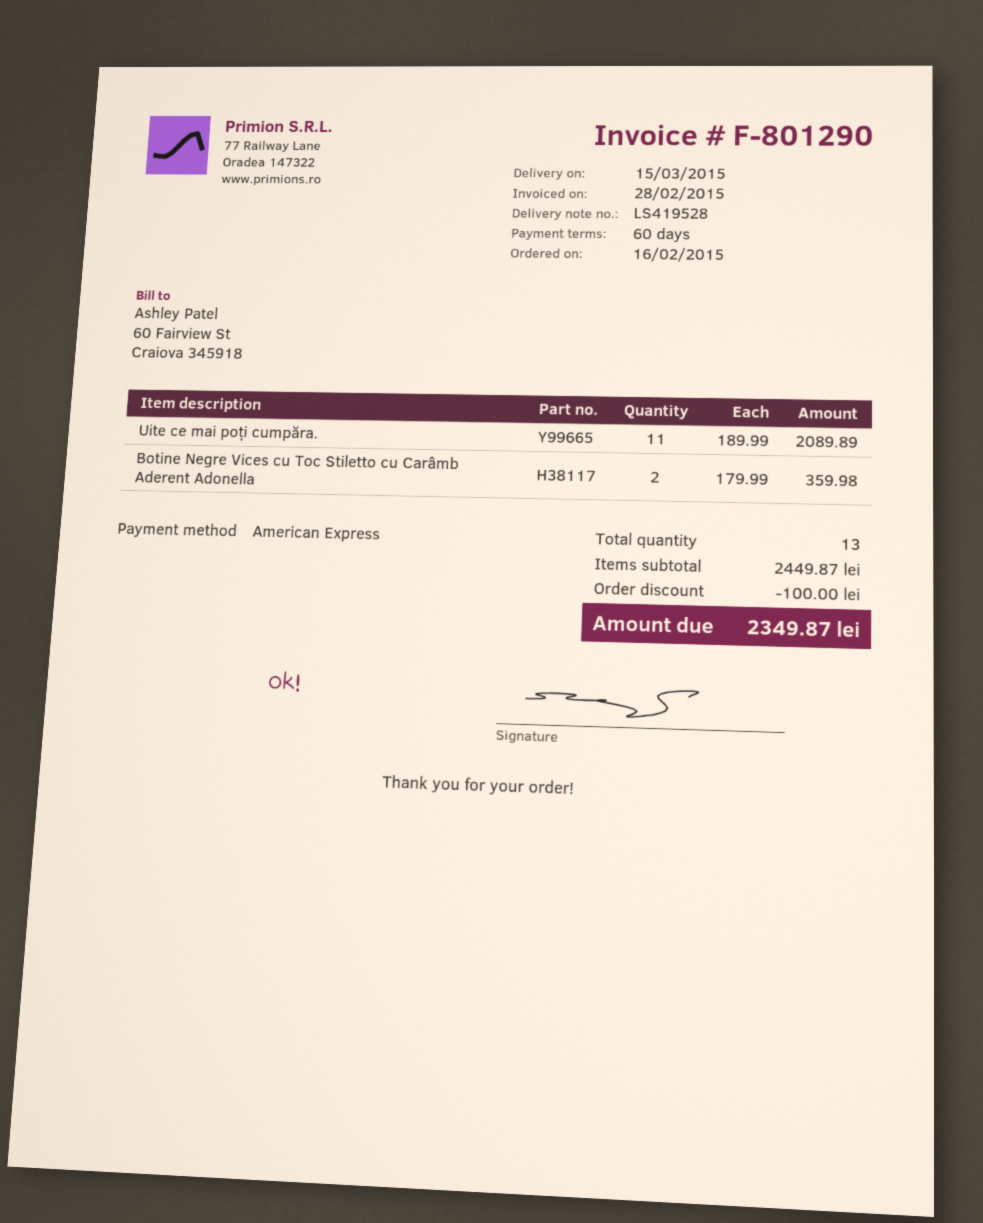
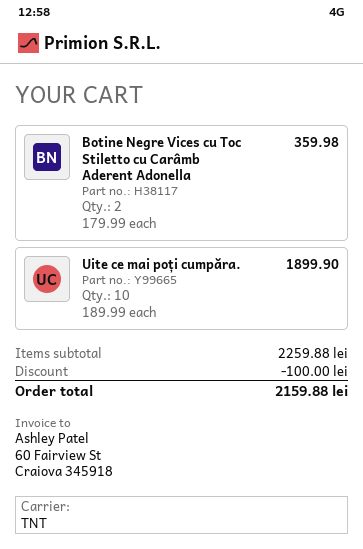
Uite ce mai poți cumpăra.: 11 x 189.99 = 2089.89 -> 10 x 189.99 = 1899.90
subtotal: 2449.87 -> 2259.88
total: 2349.87 -> 2159.88

